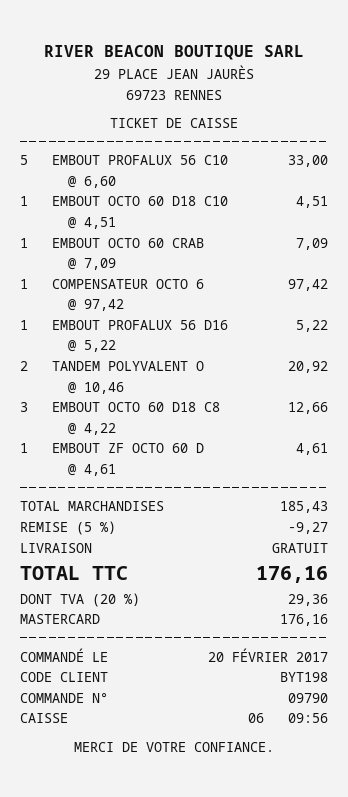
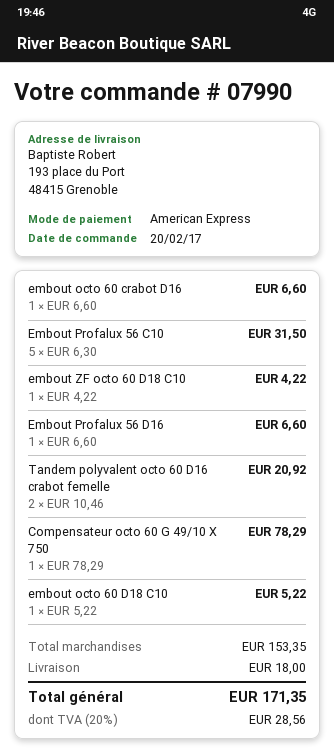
order number: 09790 -> 07990
payment method: Mastercard -> American Express
EMBOUT PROFALUX 56 C10: 5 x 6.60 = 33.00 -> 5 x 6.30 = 31.50
EMBOUT OCTO 60 D18 C10: 1 x 4.51 = 4.51 -> 1 x 5.22 = 5.22
EMBOUT OCTO 60 CRAB: 1 x 7.09 = 7.09 -> 1 x 6.60 = 6.60
COMPENSATEUR OCTO 6: 1 x 97.42 = 97.42 -> 1 x 78.29 = 78.29
EMBOUT PROFALUX 56 D16: 1 x 5.22 = 5.22 -> 1 x 6.60 = 6.60
EMBOUT OCTO 60 D18 C8: 3 x 4.22 = 12.66 -> none
EMBOUT ZF OCTO 60 D: 1 x 4.61 = 4.61 -> 1 x 4.22 = 4.22
subtotal: 185.43 -> 153.35
discount: 5% = 9.27 -> none
shipping: 0.00 -> 18.00
tax: 20% = 29.36 -> 20% = 28.56
total: 176.16 -> 171.35

